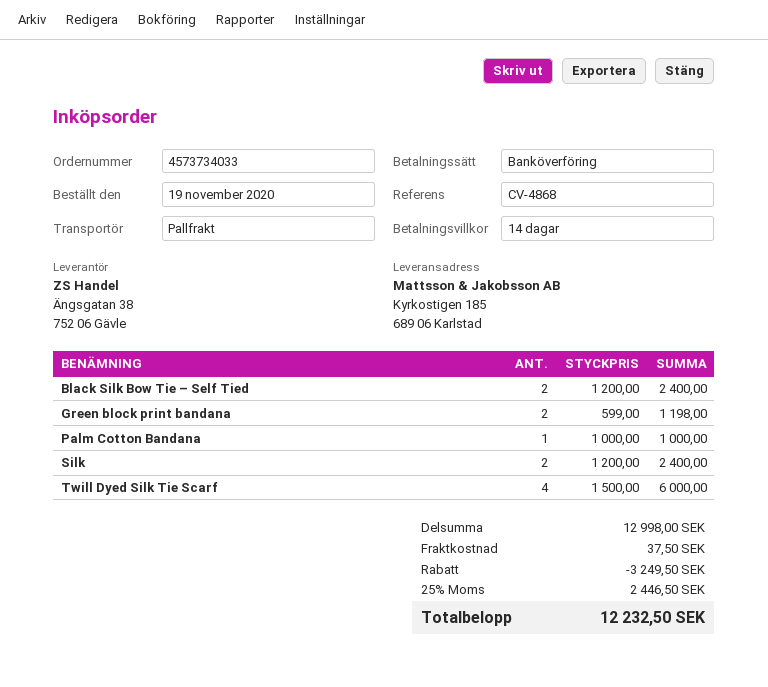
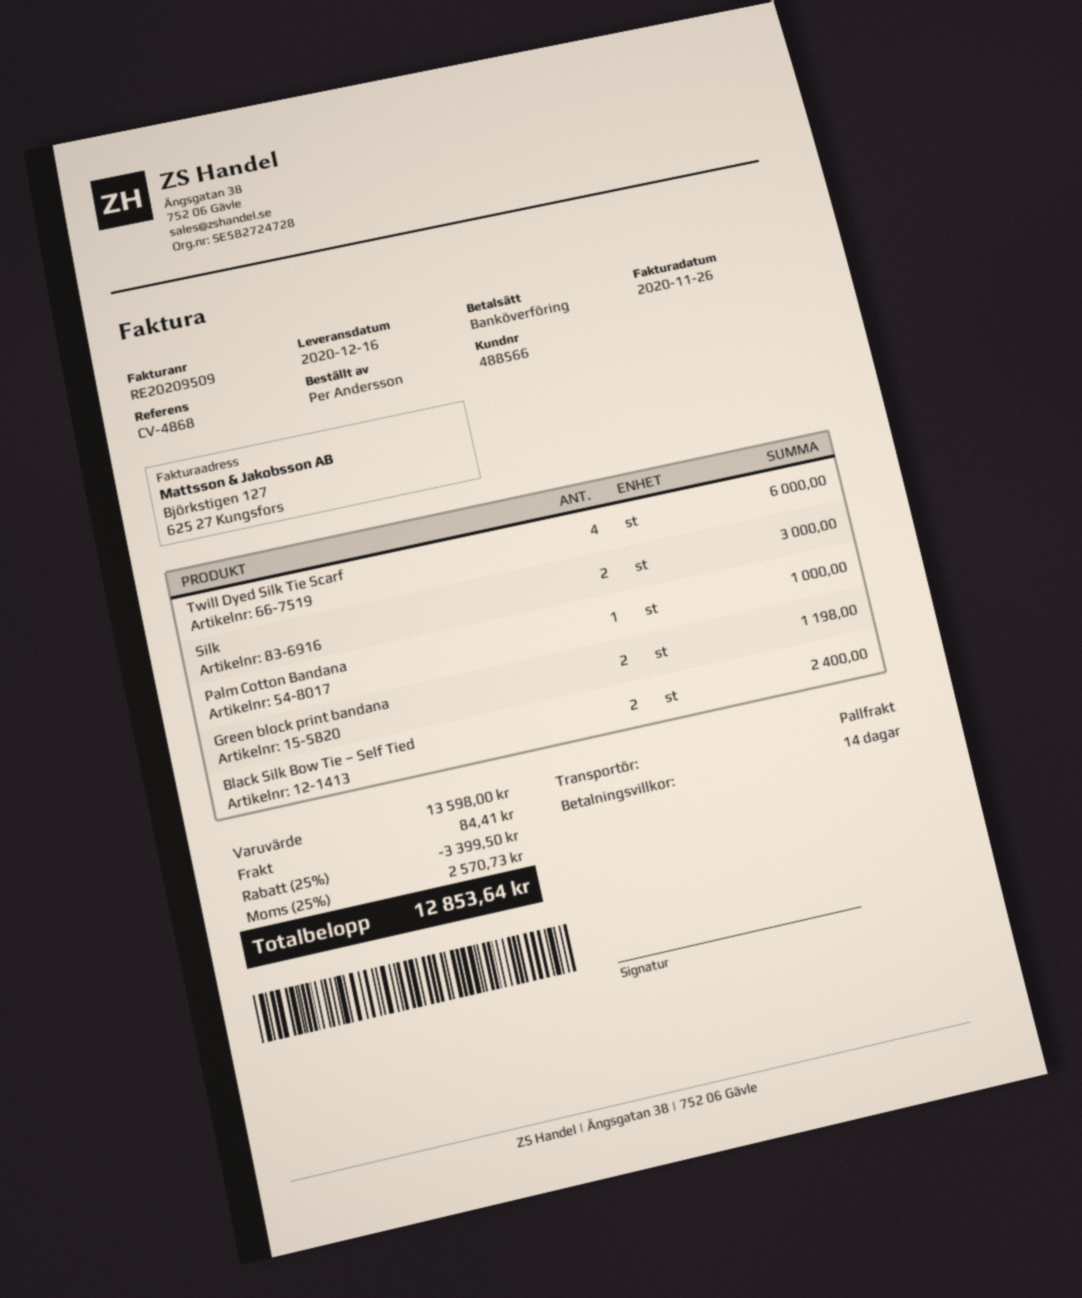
Silk: 2 for 2400.00 -> 2 for 3000.00
subtotal: 12998.00 -> 13598.00
discount: 3249.50 -> 3399.50
shipping: 37.50 -> 84.41
tax: 25% = 2446.50 -> 25% = 2570.73
total: 12232.50 -> 12853.64

